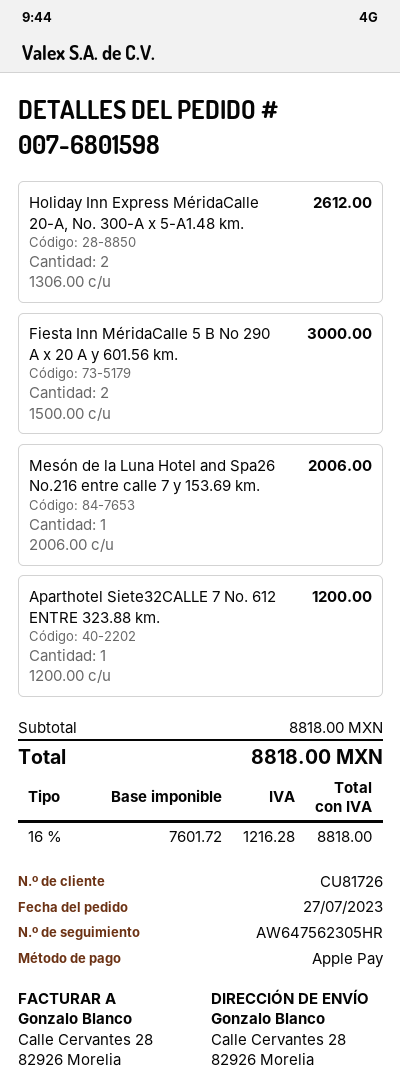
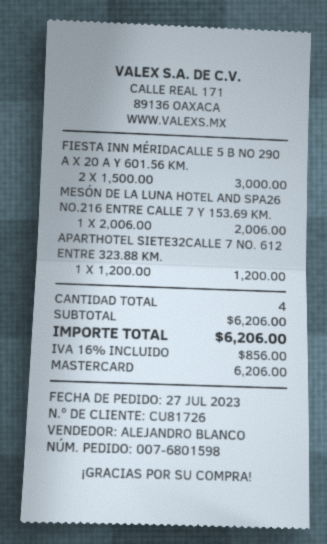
payment method: Apple Pay -> Mastercard
Holiday Inn Express MéridaCalle 20-A, No. 300-A x 5-A1.48 km.: 2 x 1306.00 = 2612.00 -> none
subtotal: 8818.00 -> 6206.00
tax: 16% = 1216.28 -> 16% = 856.00
total: 8818.00 -> 6206.00

